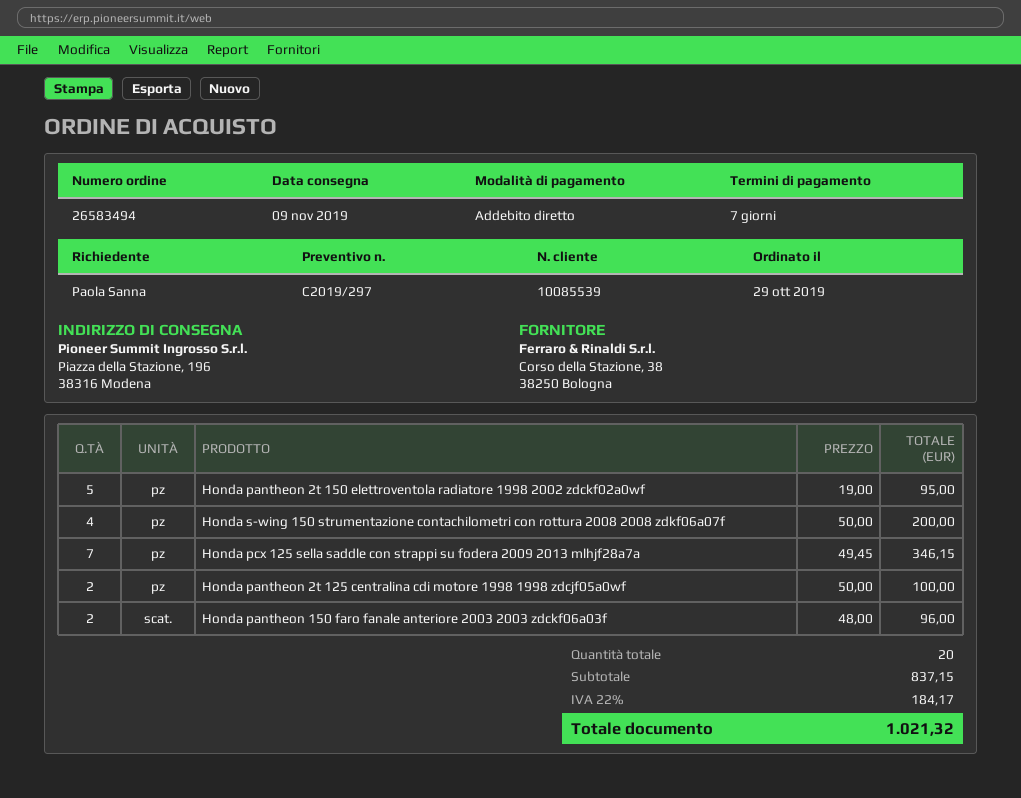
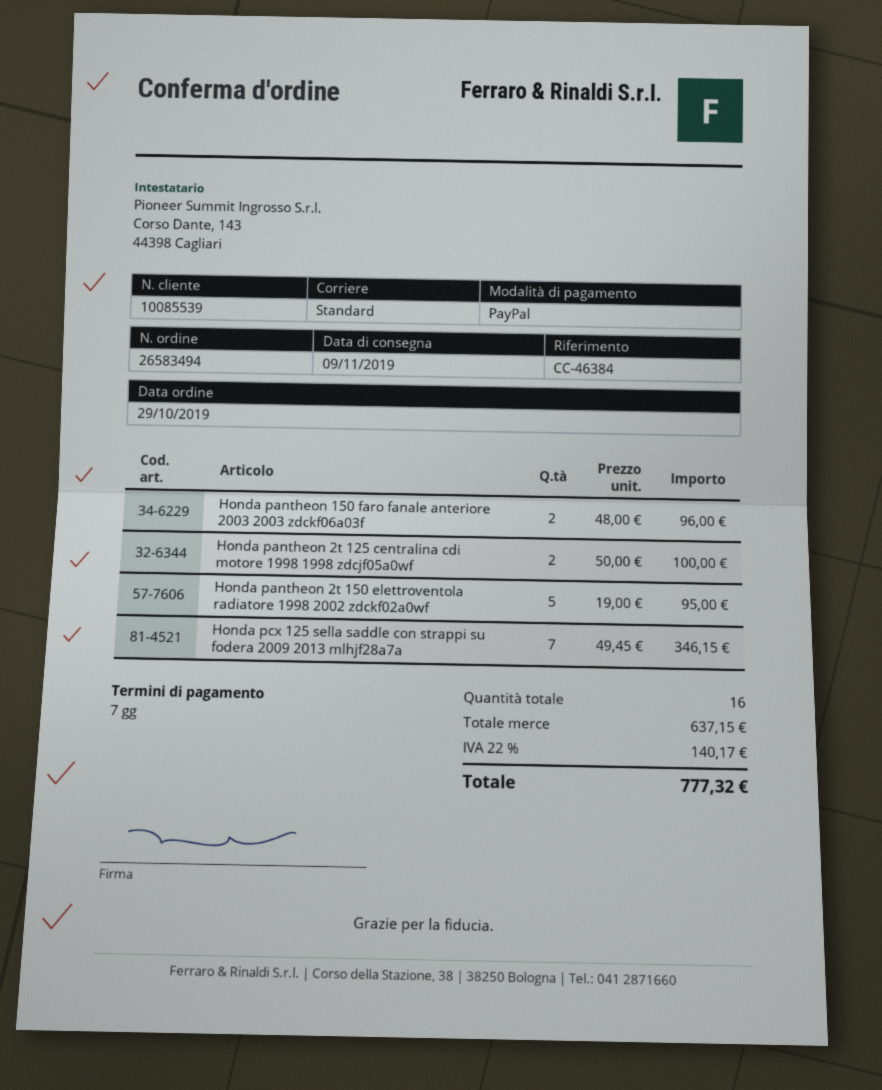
payment method: direct debit -> PayPal
Honda s-wing 150 strumentazione contachilometri con rottura 2008 2008 zdkf06a07f: 4 x 50.00 = 200.00 -> none
total quantity: 20 -> 16
subtotal: 837.15 -> 637.15
tax: 22% = 184.17 -> 22% = 140.17
total: 1021.32 -> 777.32

